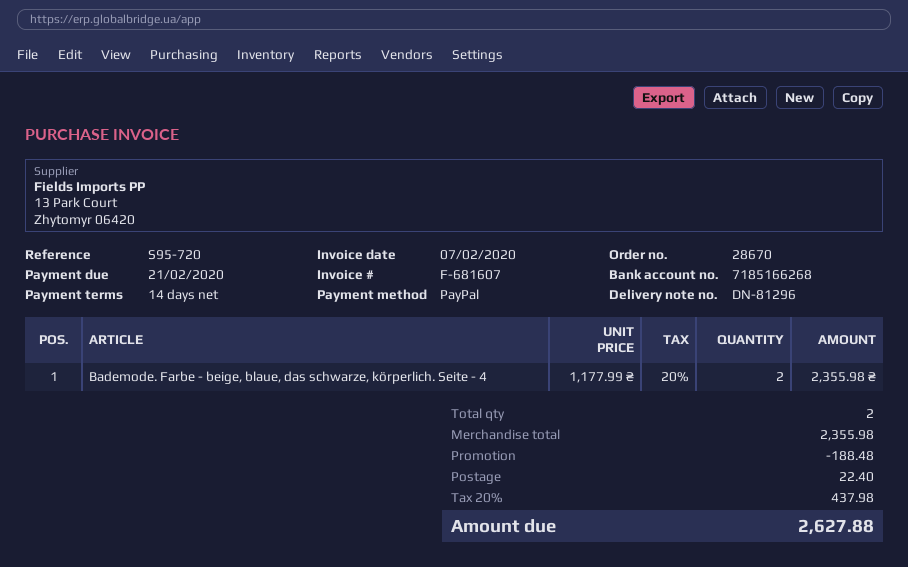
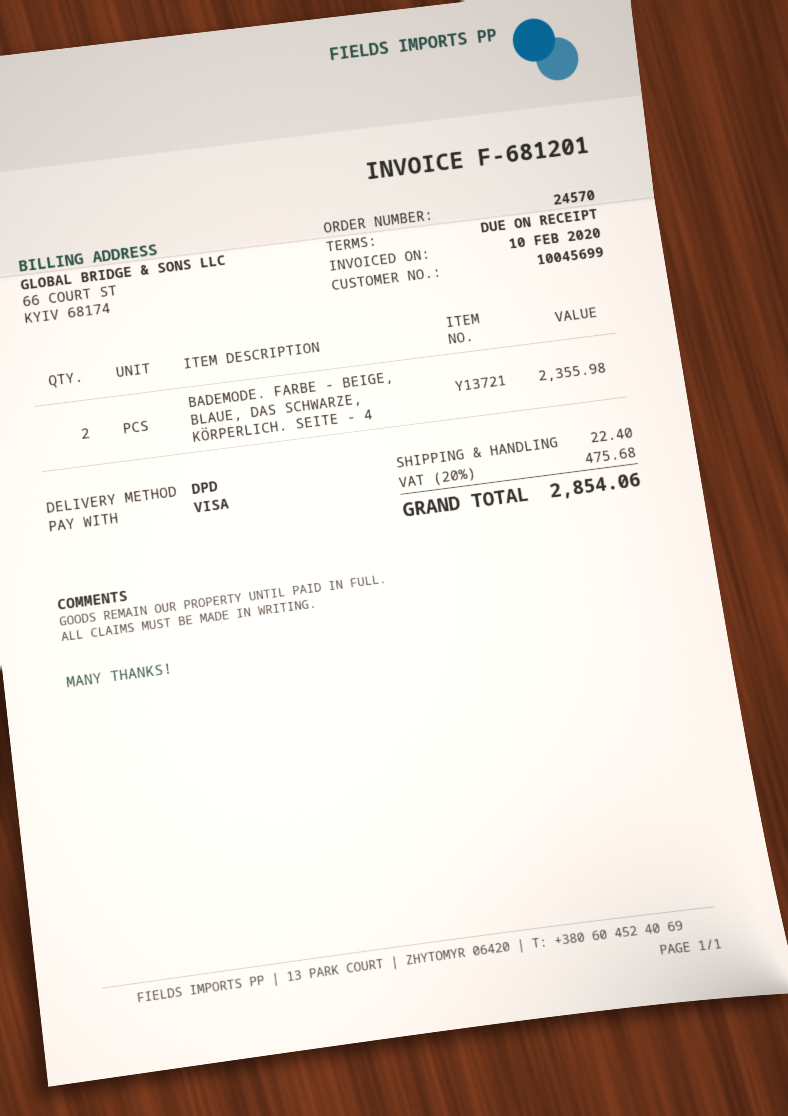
order number: 28670 -> 24570
invoice number: F-681607 -> F-681201
invoice date: 2020-02-07 -> 2020-02-10
payment terms: 14 days -> on receipt
payment method: PayPal -> Visa
discount: 188.48 -> none
tax: 20% = 437.98 -> 20% = 475.68
total: 2627.88 -> 2854.06

